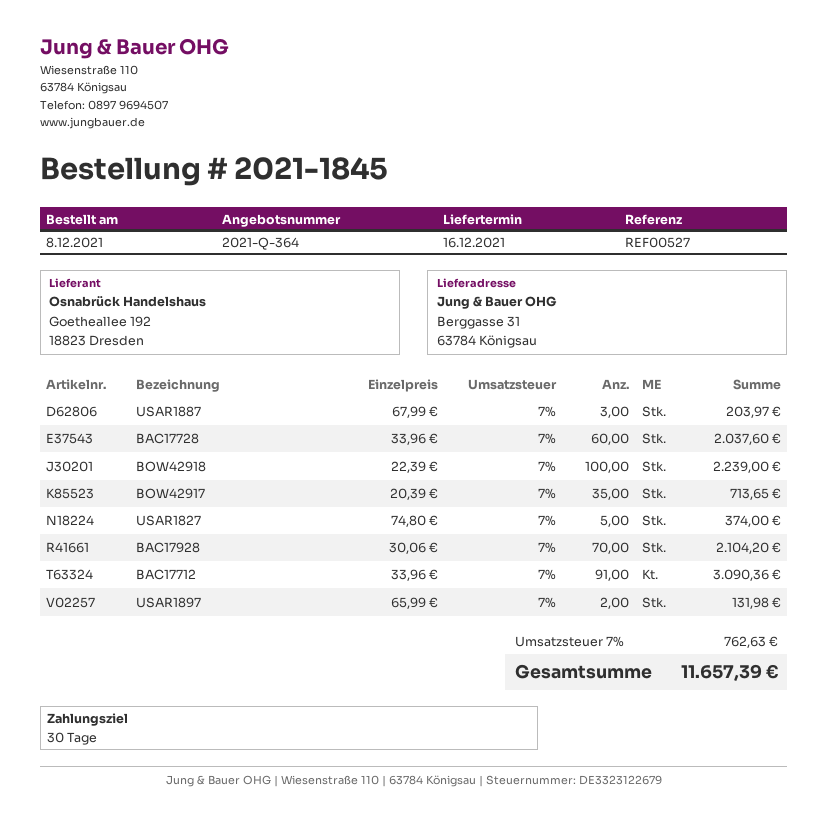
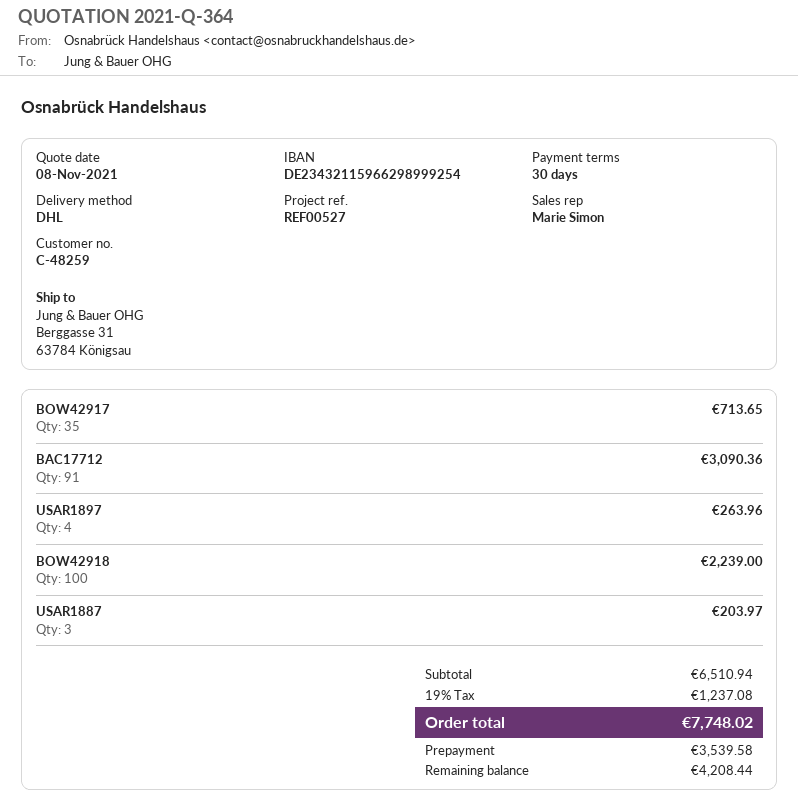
BAC17728: 60 for 2037.60 -> none
USAR1827: 5 for 374.00 -> none
BAC17928: 70 for 2104.20 -> none
USAR1897: 2 for 131.98 -> 4 for 263.96
tax: 7% = 762.63 -> 19% = 1237.08
total: 11657.39 -> 7748.02

